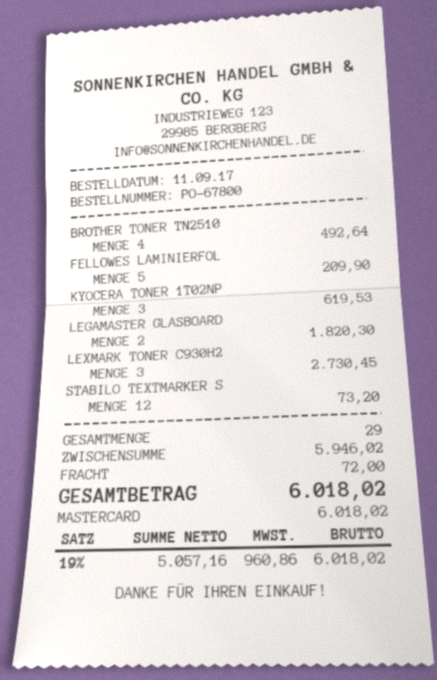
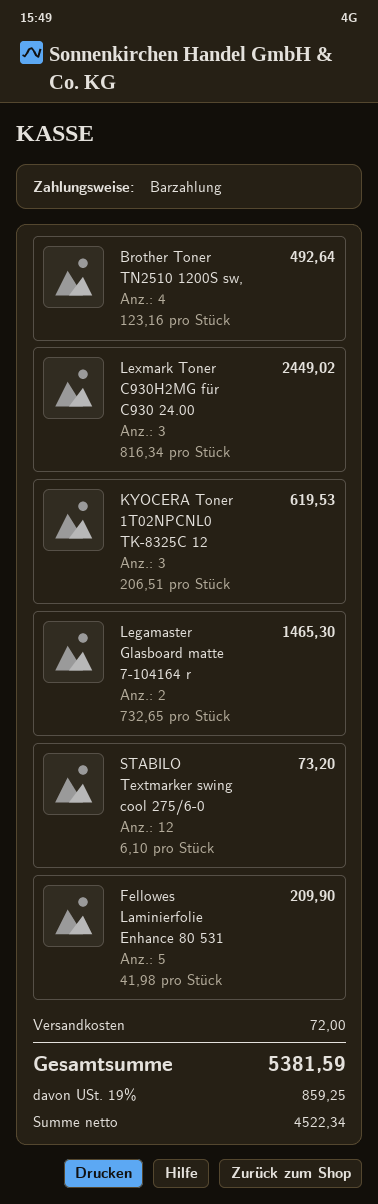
payment method: Mastercard -> cash
LEGAMASTER GLASBOARD: 2 for 1820.30 -> 2 for 1465.30
LEXMARK TONER C930H2: 3 for 2730.45 -> 3 for 2449.02
net: 5057.16 -> 4522.34
tax: 19% = 960.86 -> 19% = 859.25
total: 6018.02 -> 5381.59

